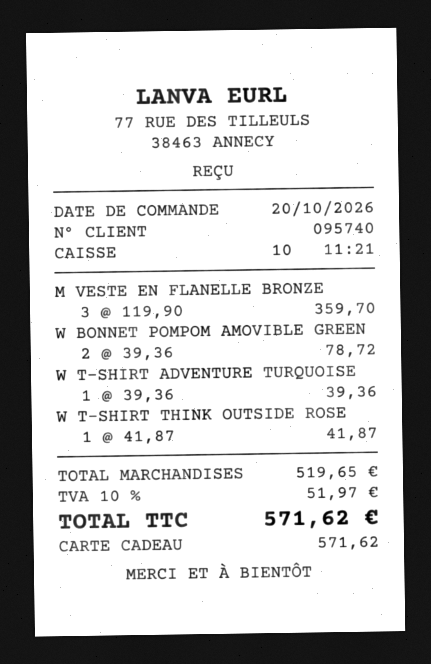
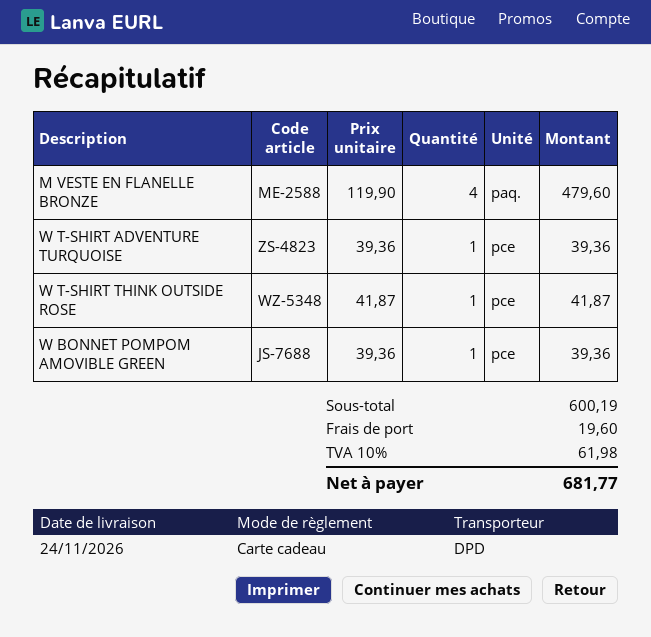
M VESTE EN FLANELLE BRONZE: 3 x 119.90 = 359.70 -> 4 x 119.90 = 479.60
W BONNET POMPOM AMOVIBLE GREEN: 2 x 39.36 = 78.72 -> 1 x 39.36 = 39.36
subtotal: 519.65 -> 600.19
shipping: none -> 19.60
tax: 10% = 51.97 -> 10% = 61.98
total: 571.62 -> 681.77

